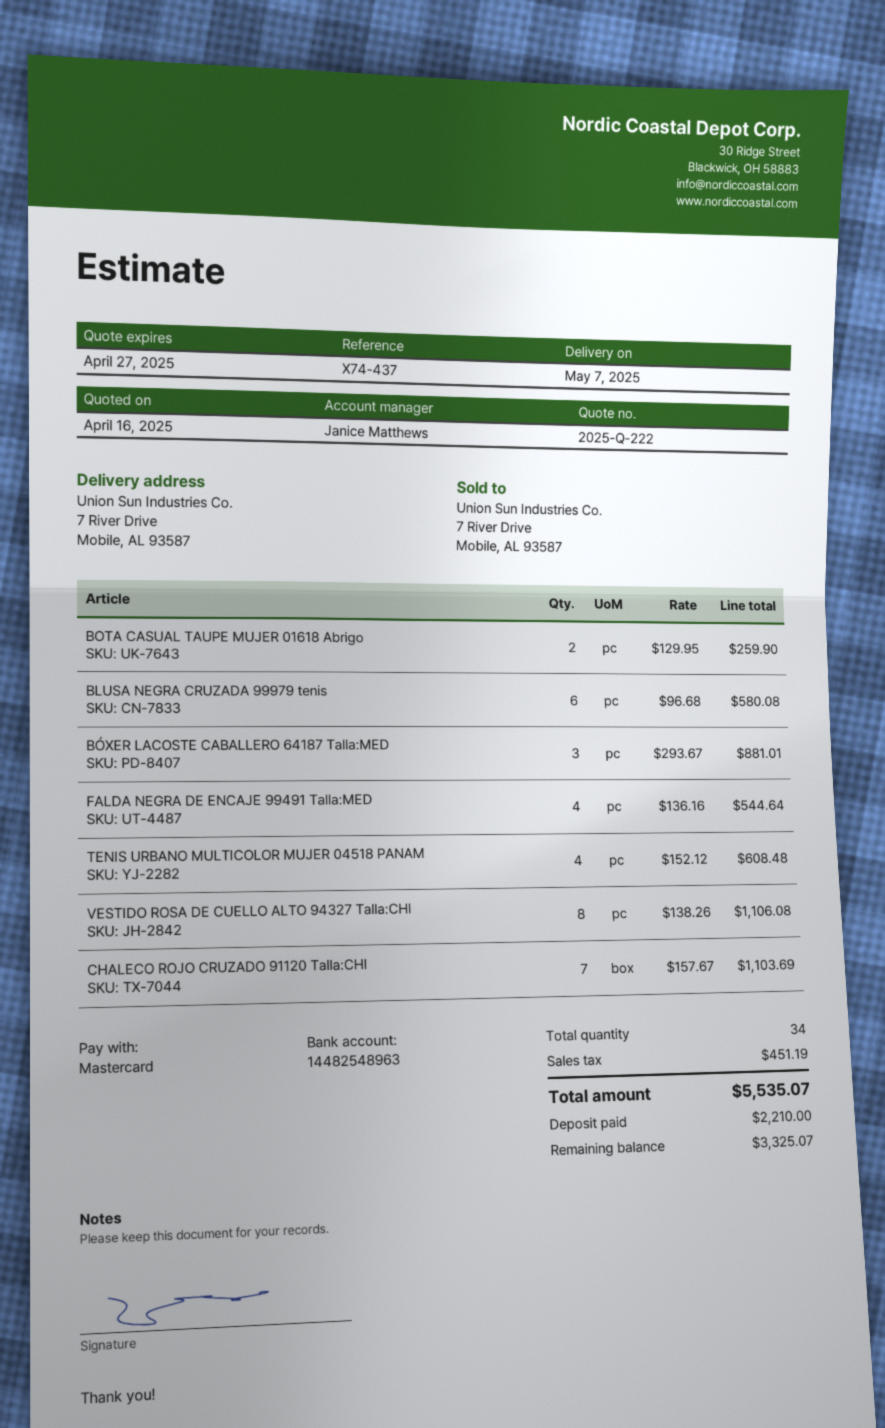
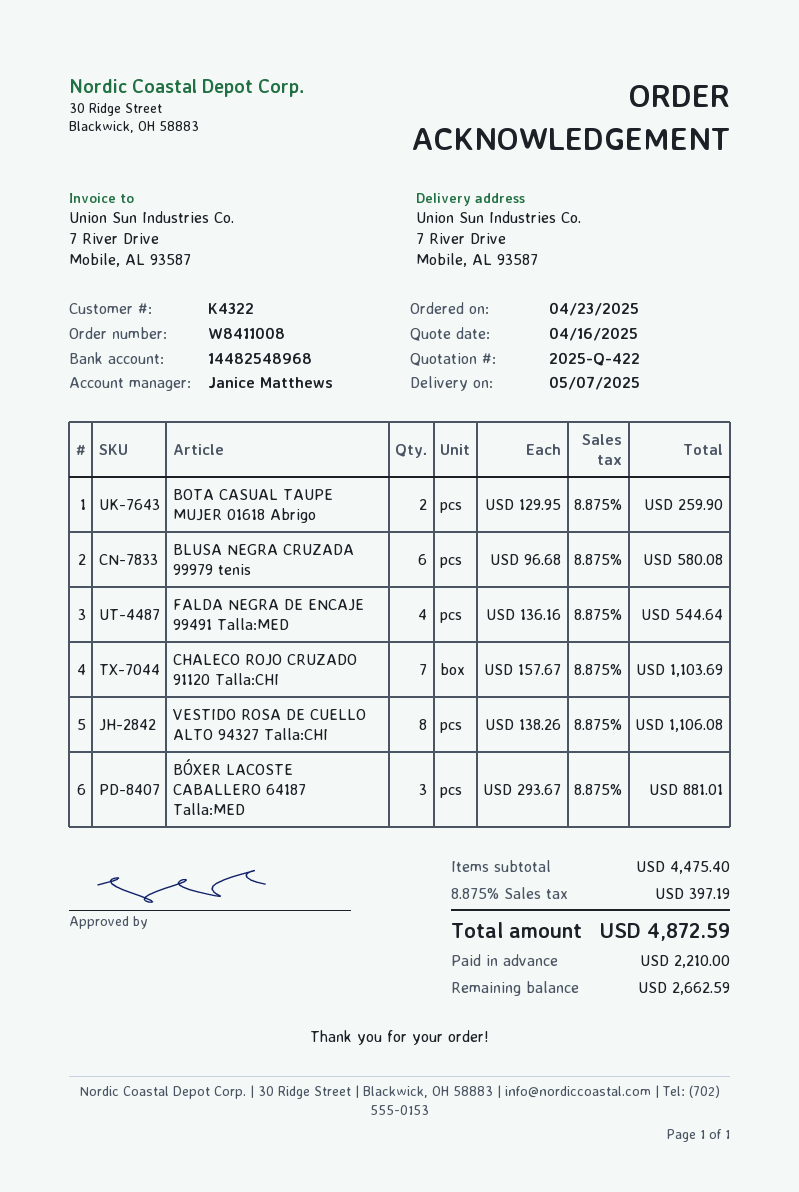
quote number: 2025-Q-222 -> 2025-Q-422
bank account: 14482548963 -> 14482548968
TENIS URBANO MULTICOLOR MUJER 04518 PANAM: 4 x 152.12 = 608.48 -> none
tax: 451.19 -> 397.19
total: 5535.07 -> 4872.59
balance: 3325.07 -> 2662.59

